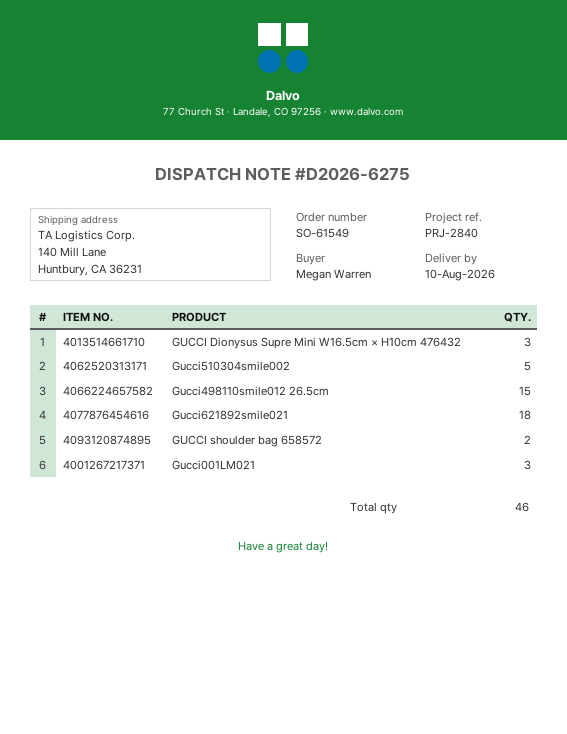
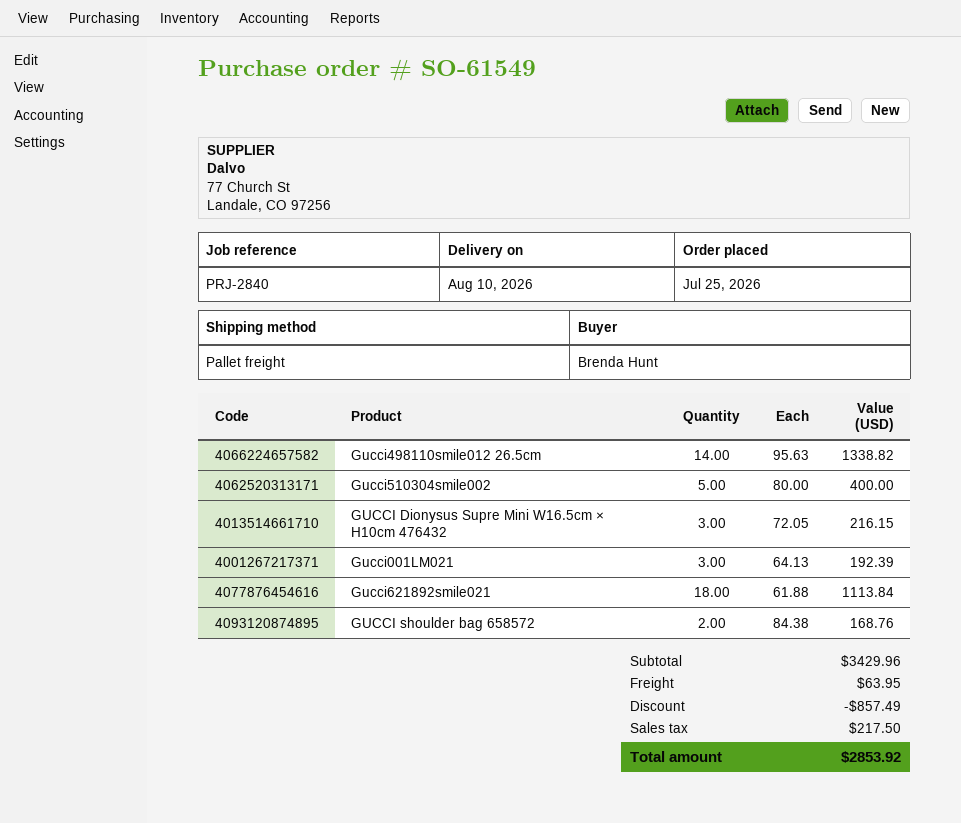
ordered by: Megan Warren -> Brenda Hunt
Gucci498110smile012 26.5cm: 15 -> 14

